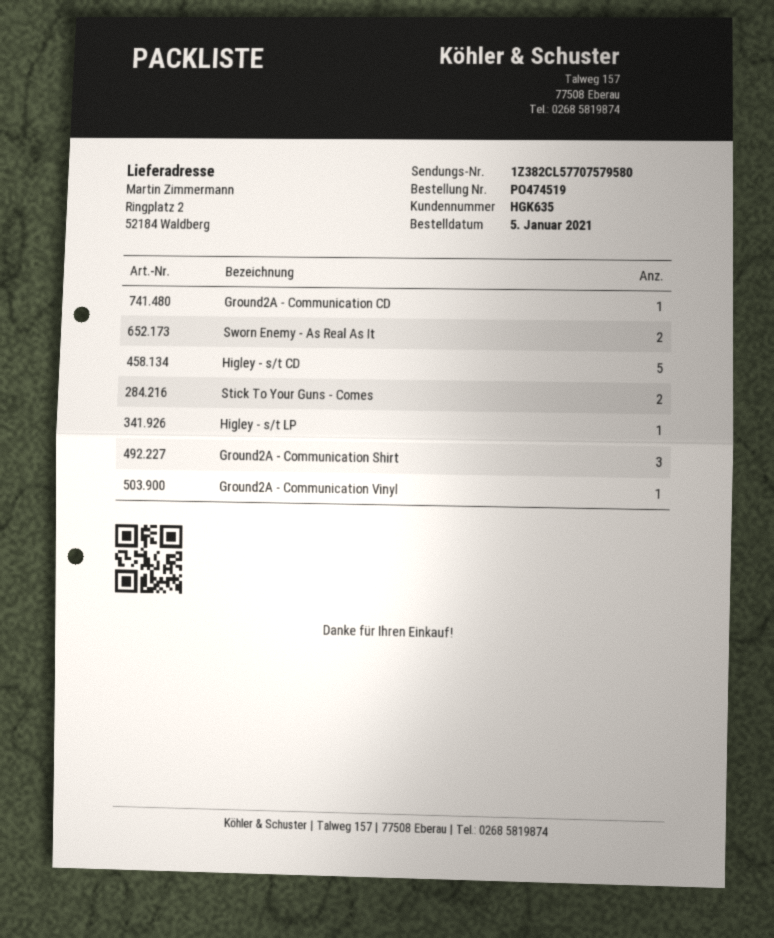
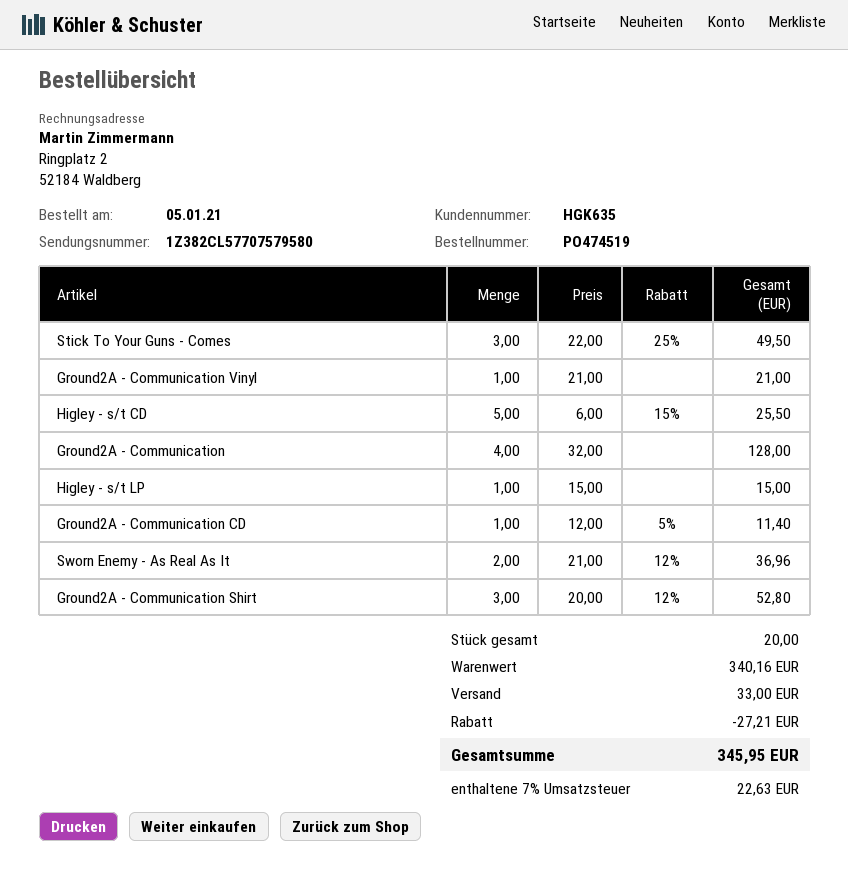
Stick To Your Guns - Comes: 2 -> 3
Ground2A - Communication: none -> 4

